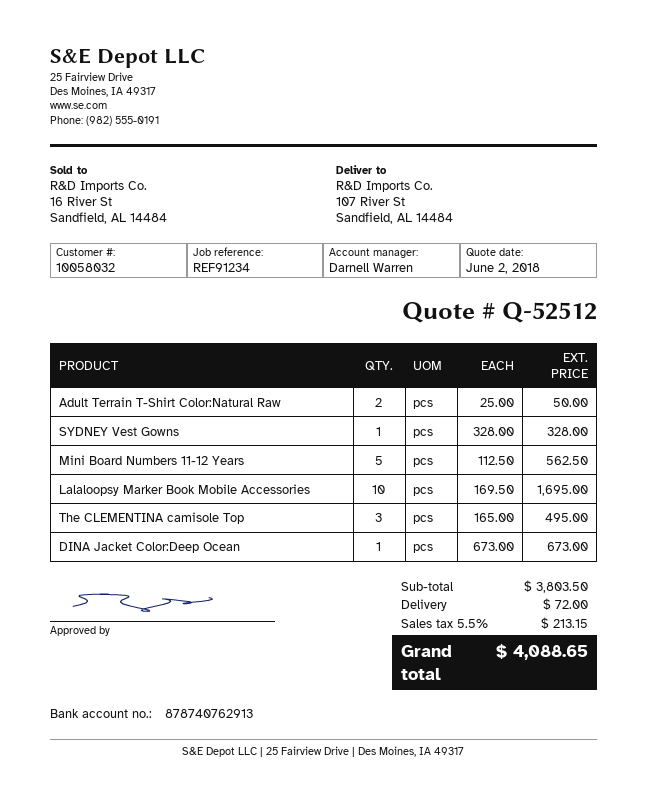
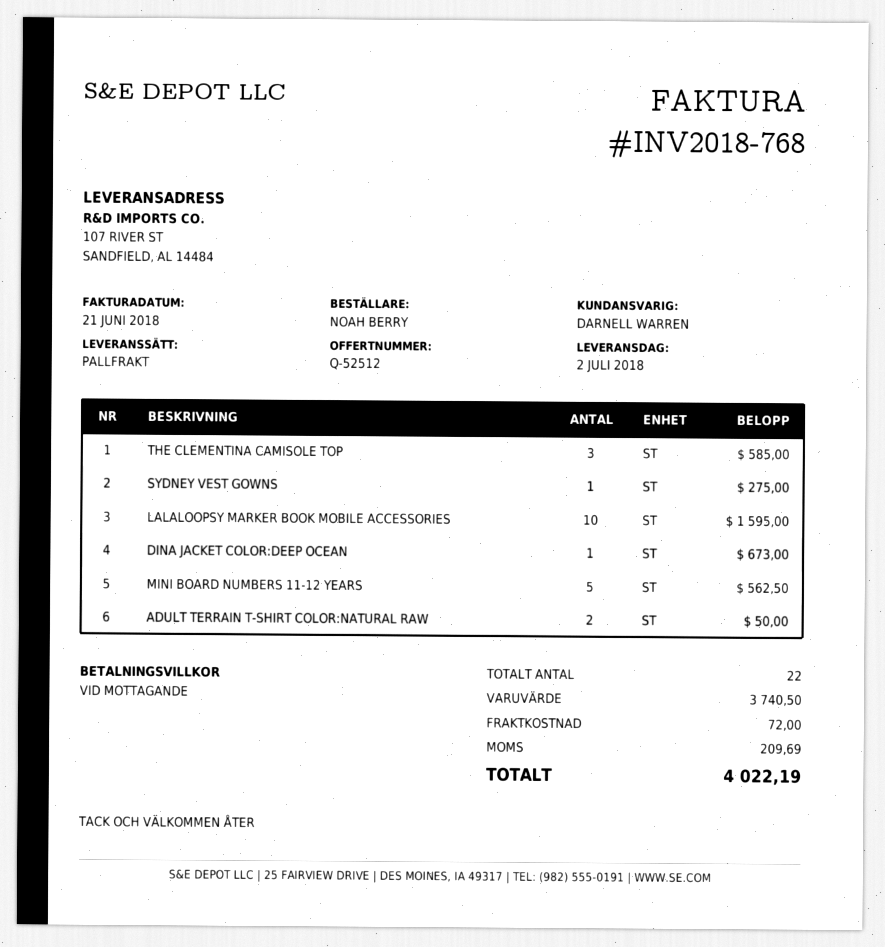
SYDNEY Vest Gowns: 1 for 328.00 -> 1 for 275.00
Lalaloopsy Marker Book Mobile Accessories: 10 for 1695.00 -> 10 for 1595.00
The CLEMENTINA camisole Top: 3 for 495.00 -> 3 for 585.00
subtotal: 3803.50 -> 3740.50
tax: 213.15 -> 209.69
total: 4088.65 -> 4022.19

